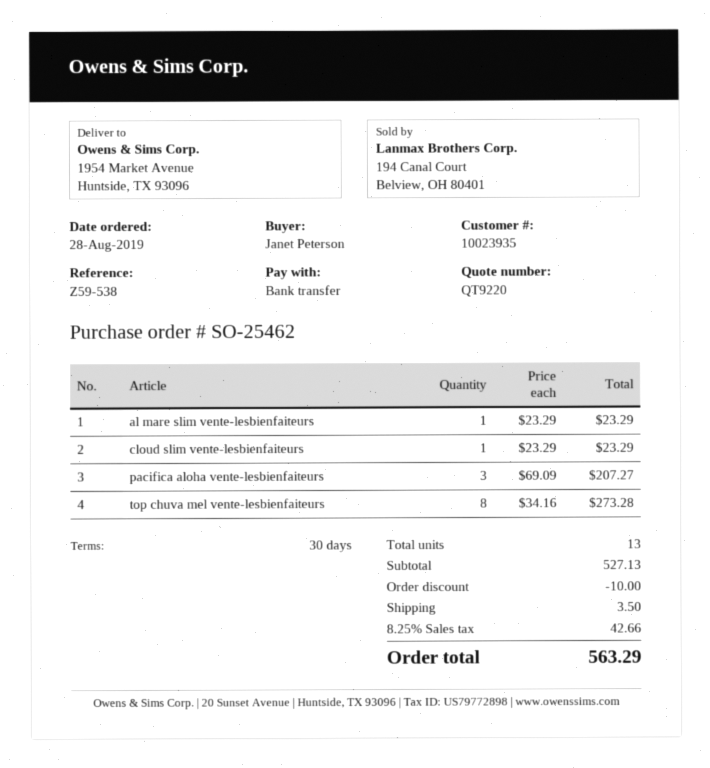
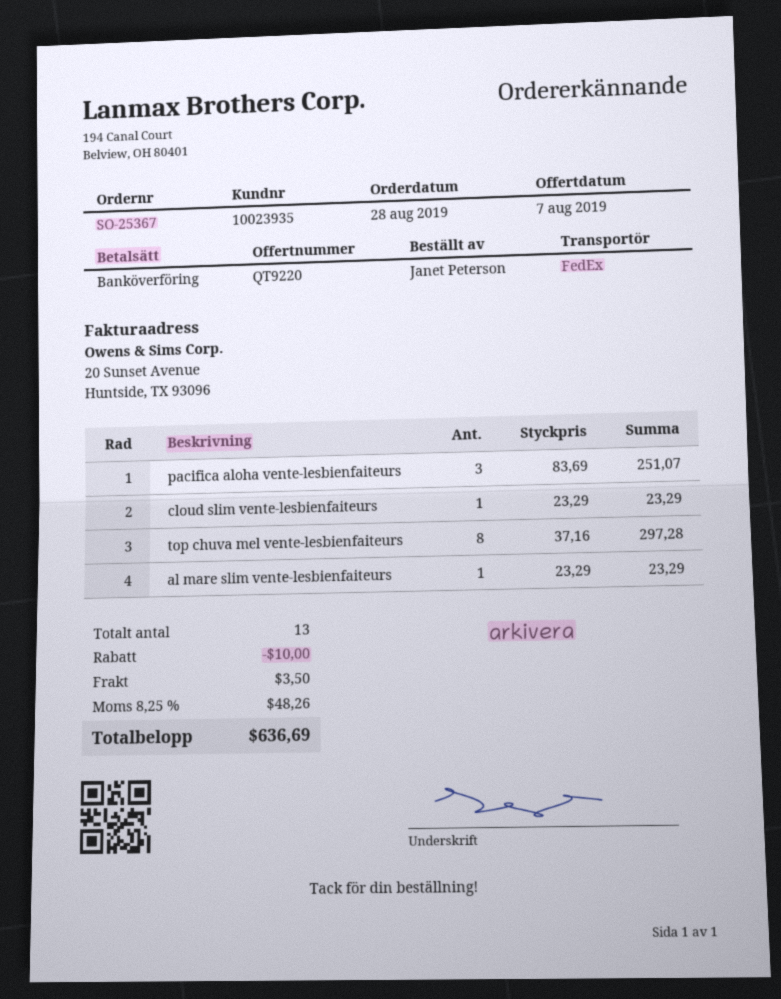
order number: SO-25462 -> SO-25367
pacifica aloha vente-lesbienfaiteurs: 3 x 69.09 = 207.27 -> 3 x 83.69 = 251.07
top chuva mel vente-lesbienfaiteurs: 8 x 34.16 = 273.28 -> 8 x 37.16 = 297.28
tax: 8.25% = 42.66 -> 8.25% = 48.26
total: 563.29 -> 636.69

